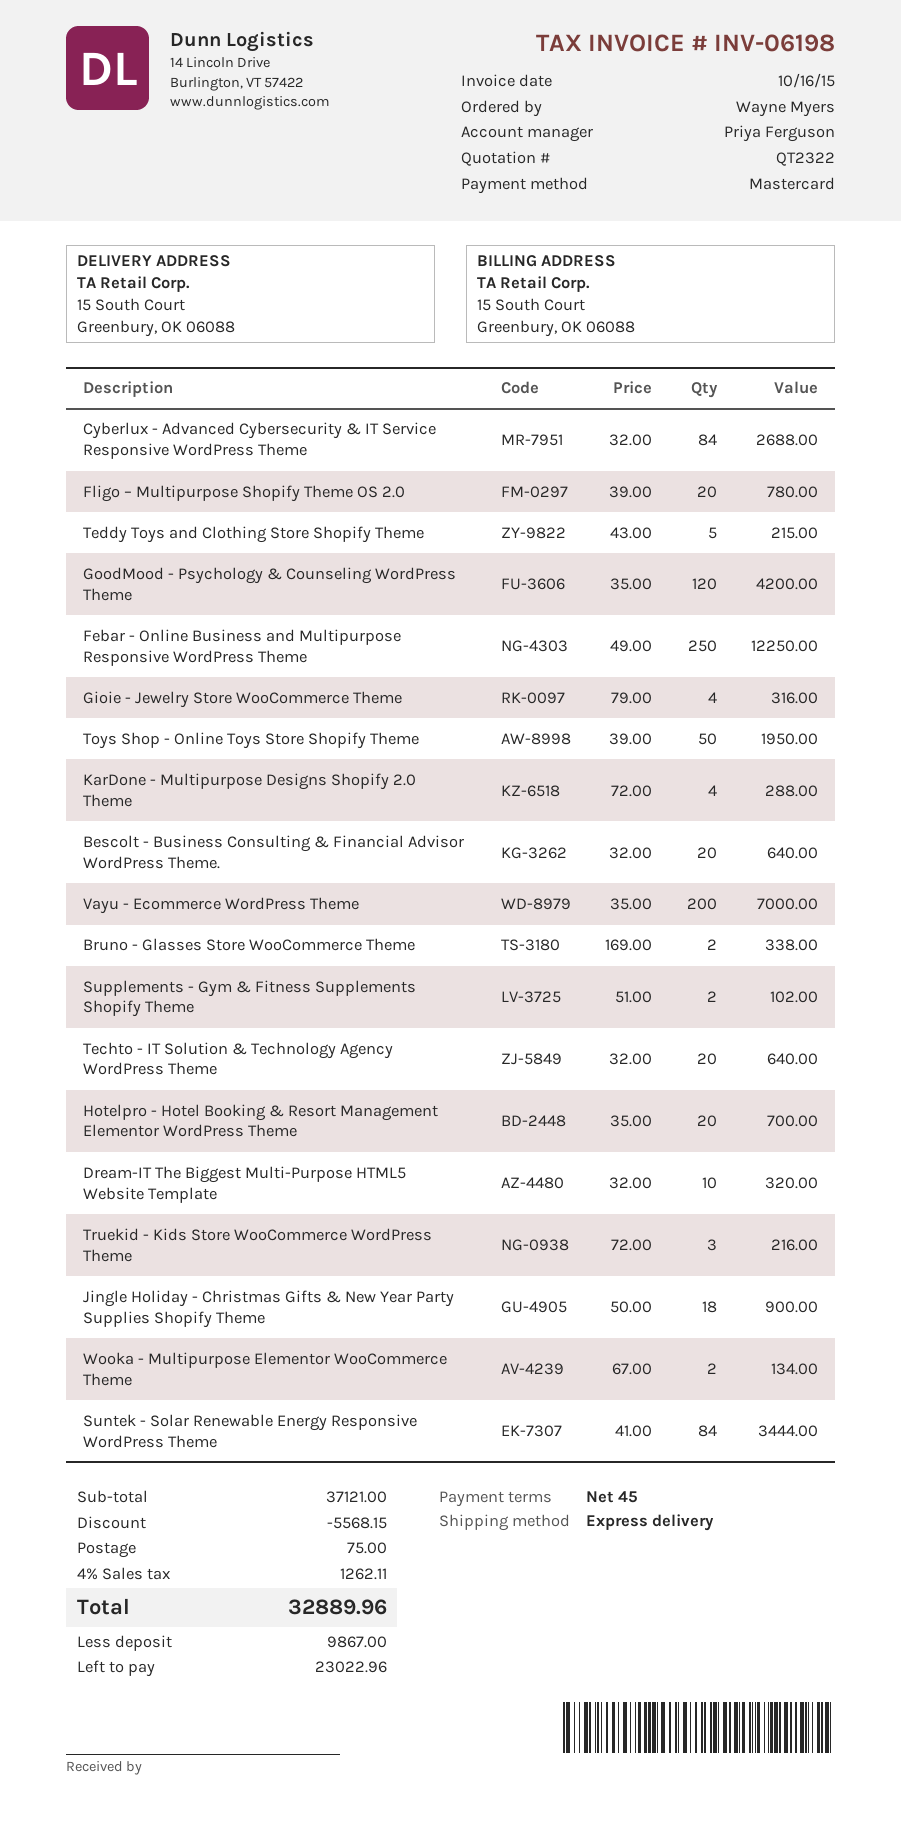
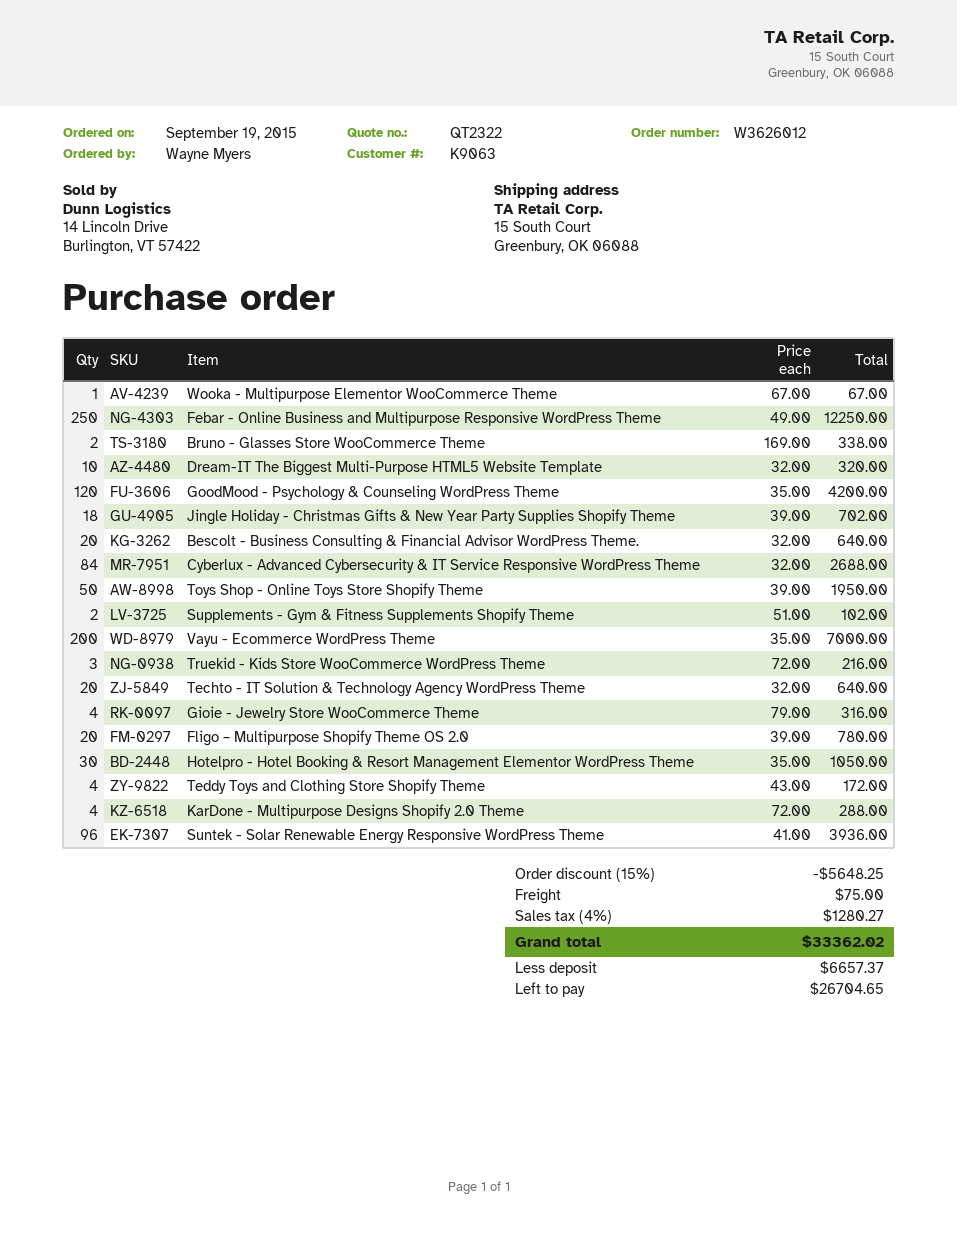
Teddy Toys and Clothing Store Shopify Theme: 5 x 43.00 = 215.00 -> 4 x 43.00 = 172.00
Hotelpro - Hotel Booking & Resort Management Elementor WordPress Theme: 20 x 35.00 = 700.00 -> 30 x 35.00 = 1050.00
Jingle Holiday - Christmas Gifts & New Year Party Supplies Shopify Theme: 18 x 50.00 = 900.00 -> 18 x 39.00 = 702.00
Wooka - Multipurpose Elementor WooCommerce Theme: 2 x 67.00 = 134.00 -> 1 x 67.00 = 67.00
Suntek - Solar Renewable Energy Responsive WordPress Theme: 84 x 41.00 = 3444.00 -> 96 x 41.00 = 3936.00
discount: 5568.15 -> 5648.25
tax: 4% = 1262.11 -> 4% = 1280.27
total: 32889.96 -> 33362.02
deposit: 9867.00 -> 6657.37
balance: 23022.96 -> 26704.65

